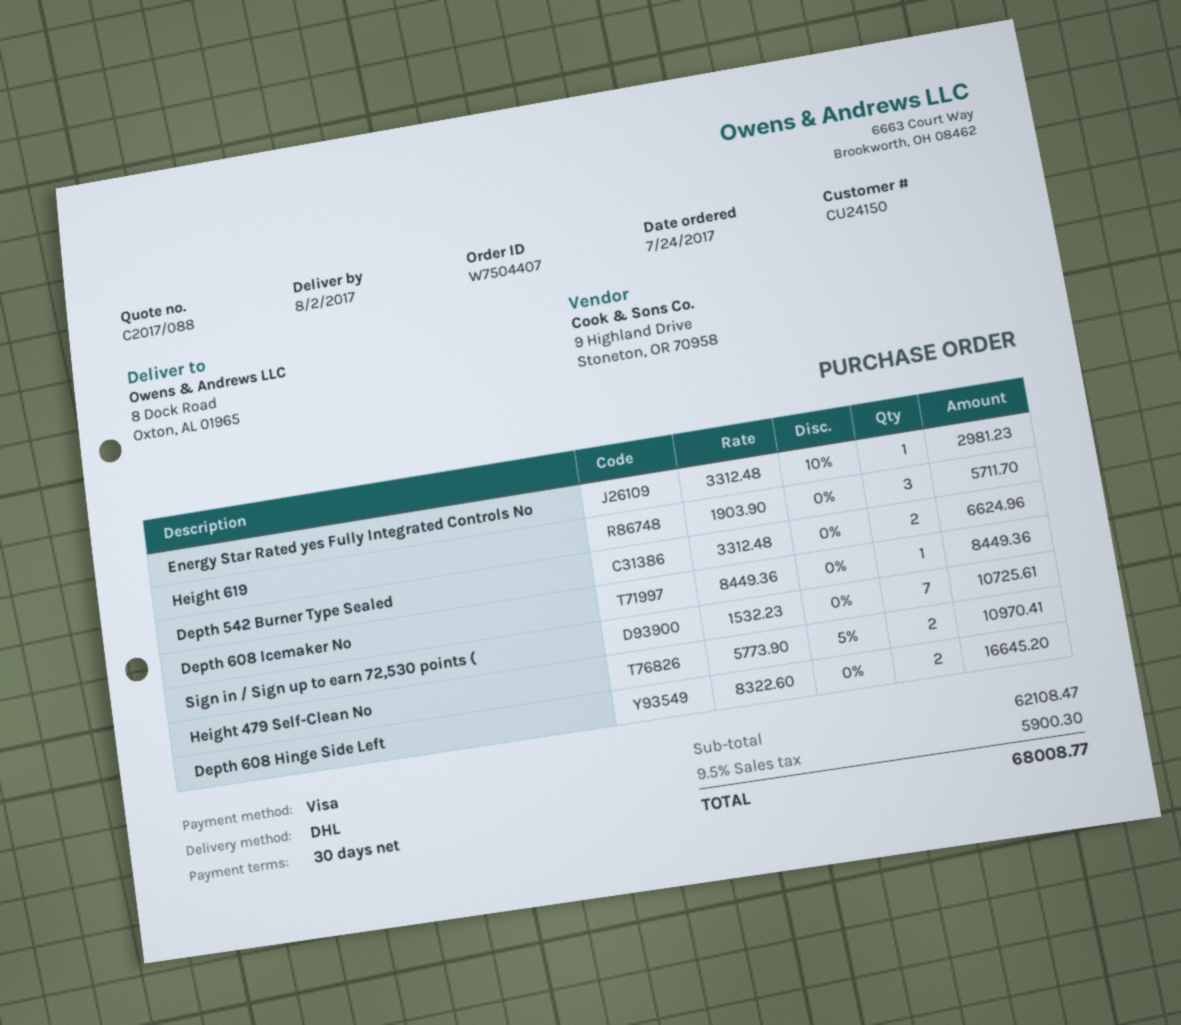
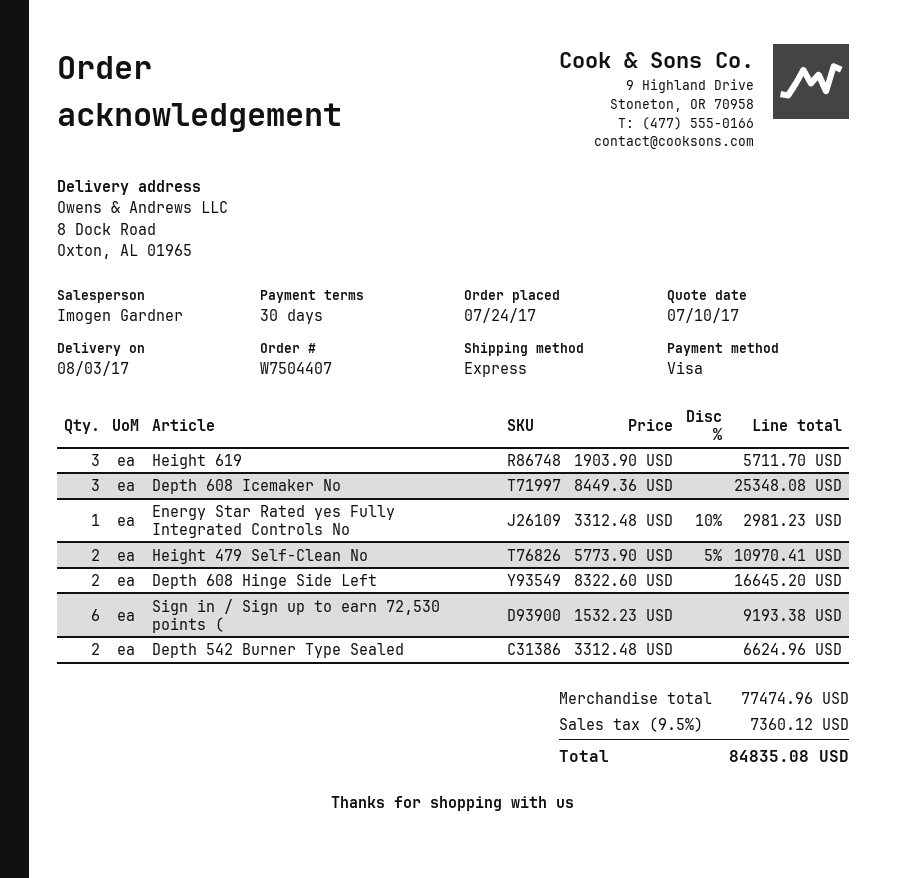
delivery date: 2017-08-02 -> 2017-08-03
shipping method: DHL -> express
Depth 608 Icemaker No: 1 x 8449.36 = 8449.36 -> 3 x 8449.36 = 25348.08
Sign in / Sign up to earn 72,530 points (: 7 x 1532.23 = 10725.61 -> 6 x 1532.23 = 9193.38
subtotal: 62108.47 -> 77474.96
tax: 9.5% = 5900.30 -> 9.5% = 7360.12
total: 68008.77 -> 84835.08

